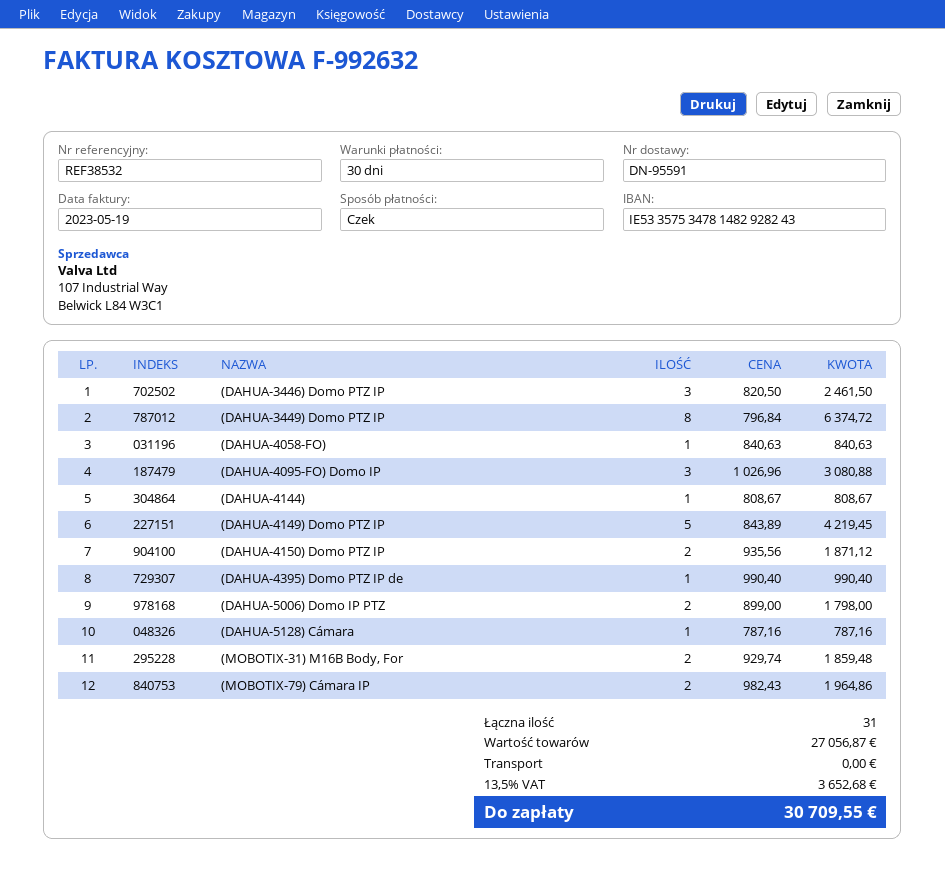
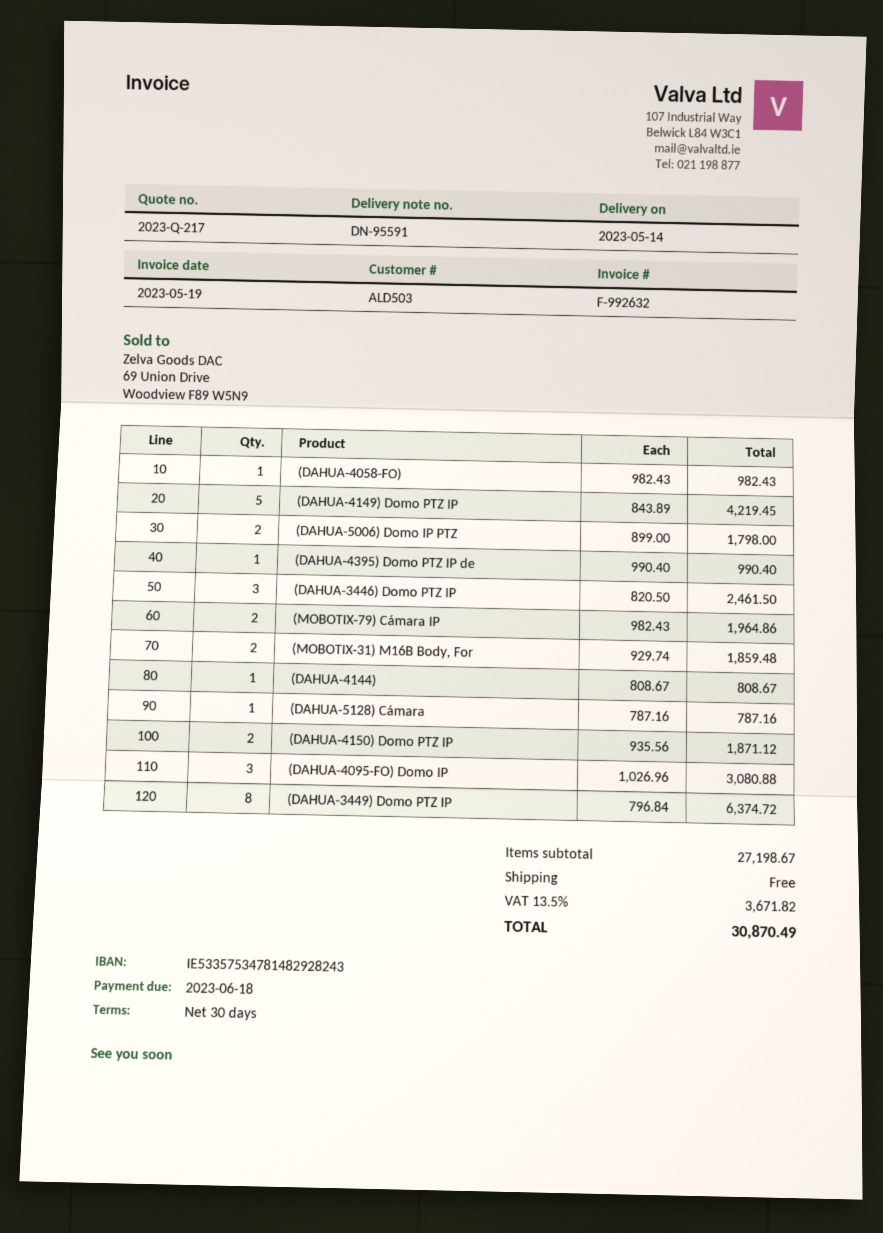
(DAHUA-4058-FO): 1 x 840.63 = 840.63 -> 1 x 982.43 = 982.43
subtotal: 27056.87 -> 27198.67
tax: 13.5% = 3652.68 -> 13.5% = 3671.82
total: 30709.55 -> 30870.49

